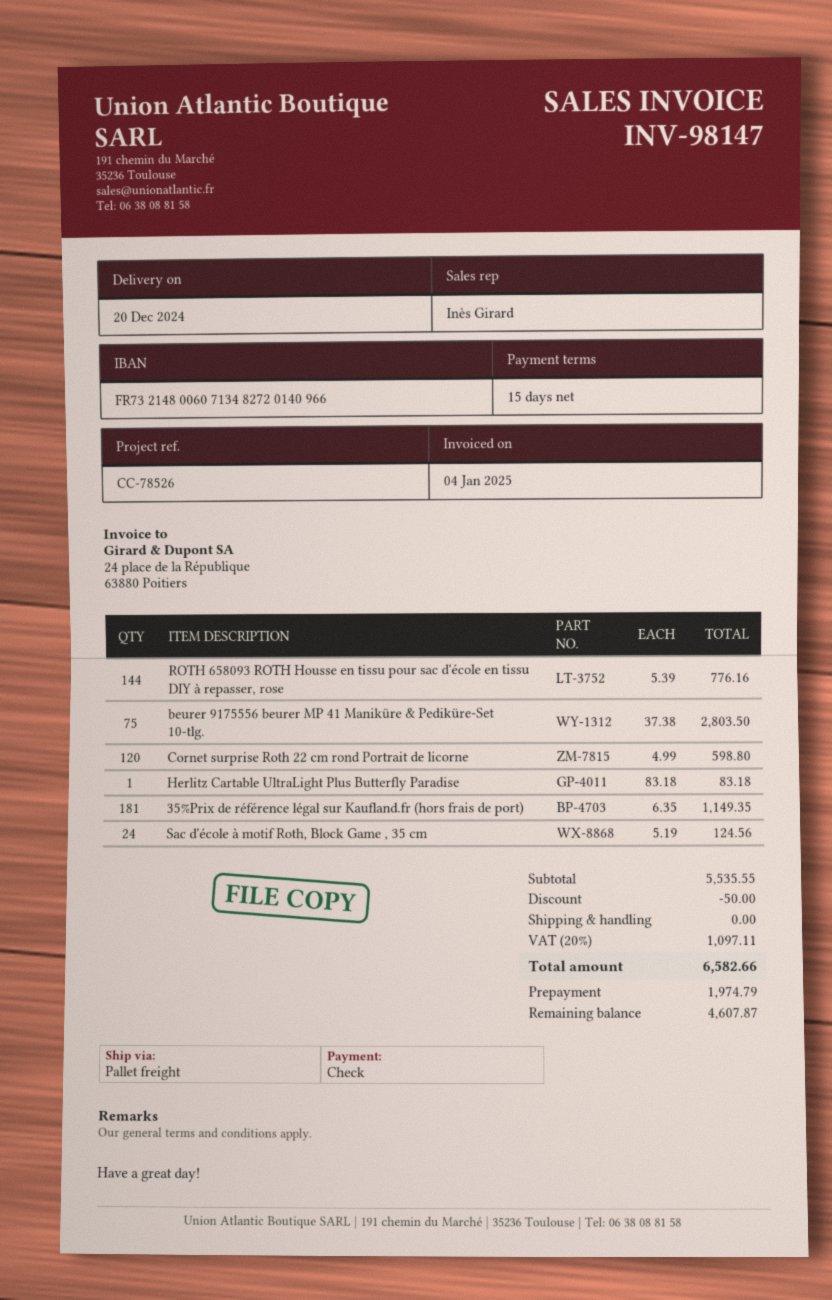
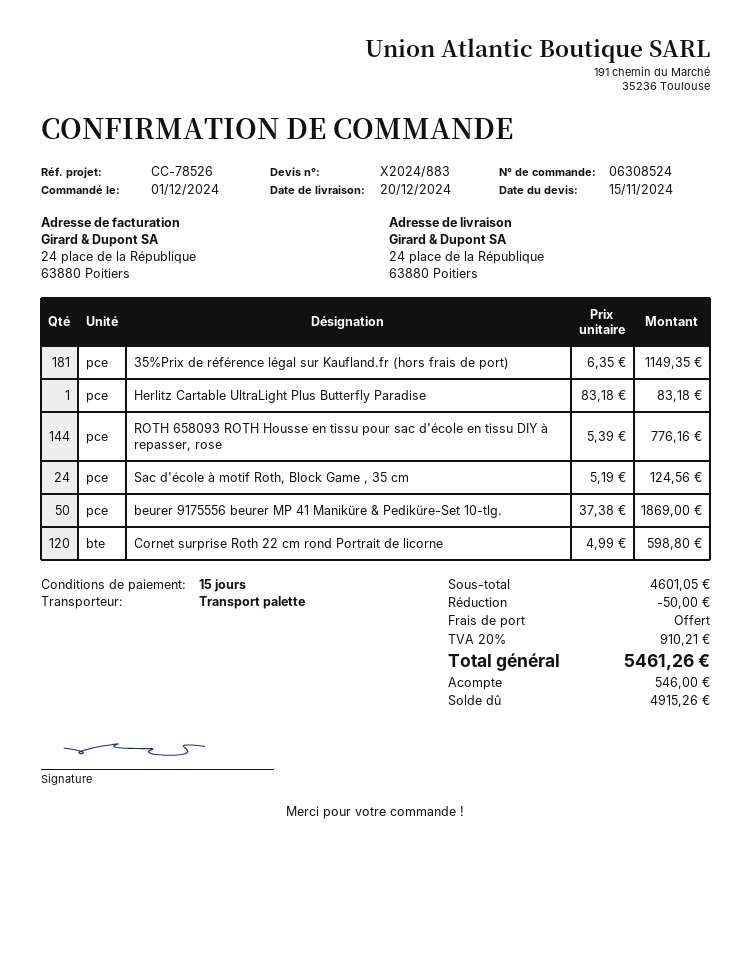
beurer 9175556 beurer MP 41 Maniküre & Pediküre-Set 10-tlg.: 75 x 37.38 = 2803.50 -> 50 x 37.38 = 1869.00
subtotal: 5535.55 -> 4601.05
tax: 20% = 1097.11 -> 20% = 910.21
total: 6582.66 -> 5461.26
deposit: 1974.79 -> 546.00
balance: 4607.87 -> 4915.26

